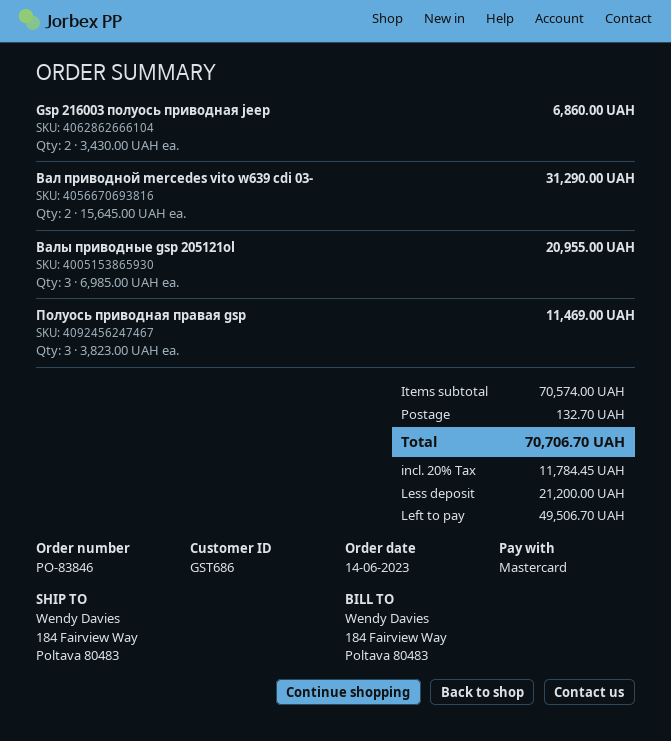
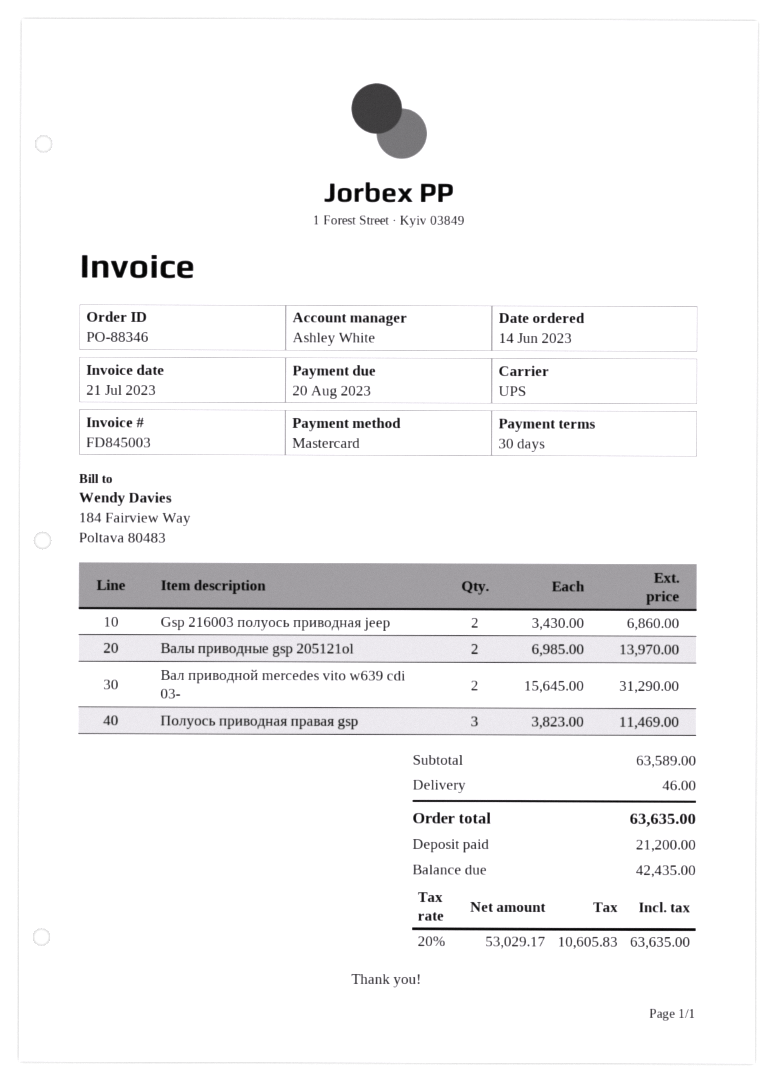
order number: PO-83846 -> PO-88346
Валы приводные gsp 205121ol: 3 x 6985.00 = 20955.00 -> 2 x 6985.00 = 13970.00
subtotal: 70574.00 -> 63589.00
shipping: 132.70 -> 46.00
tax: 20% = 11784.45 -> 20% = 10605.83
total: 70706.70 -> 63635.00
balance: 49506.70 -> 42435.00

